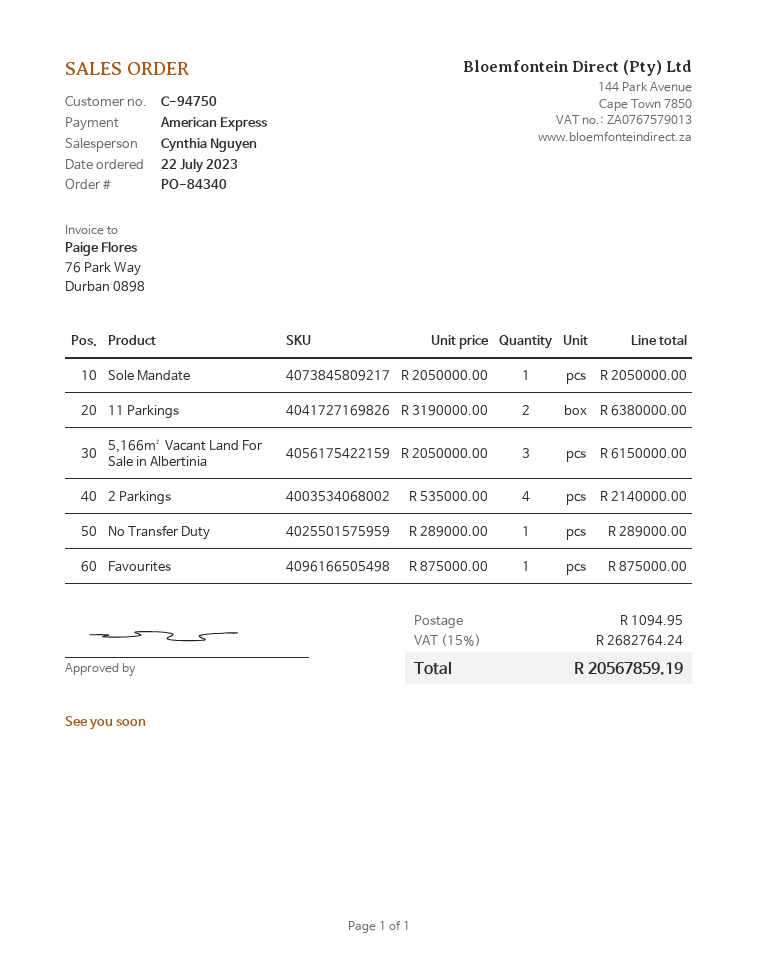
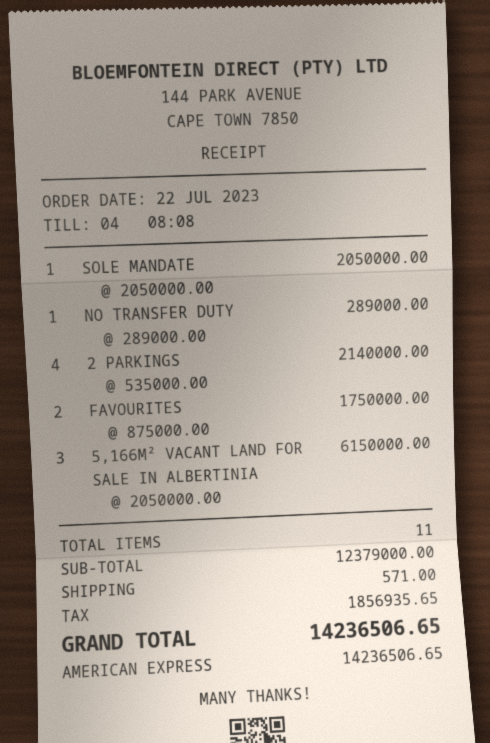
11 Parkings: 2 x 3190000.00 = 6380000.00 -> none
Favourites: 1 x 875000.00 = 875000.00 -> 2 x 875000.00 = 1750000.00
shipping: 1094.95 -> 571.00
tax: 2682764.24 -> 1856935.65
total: 20567859.19 -> 14236506.65

